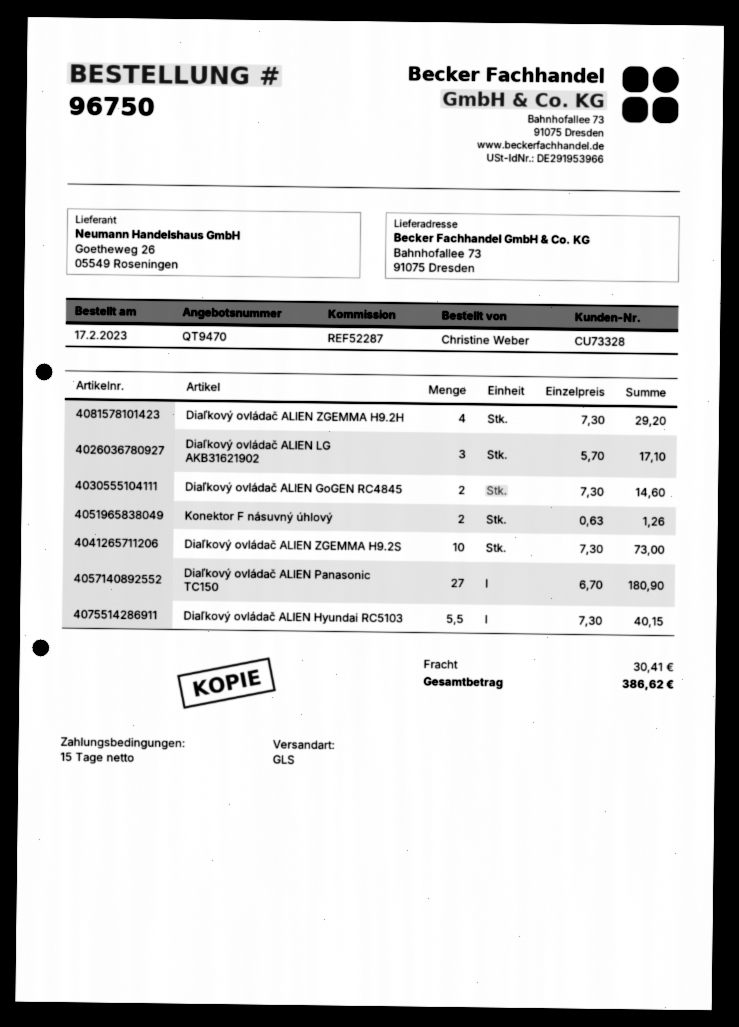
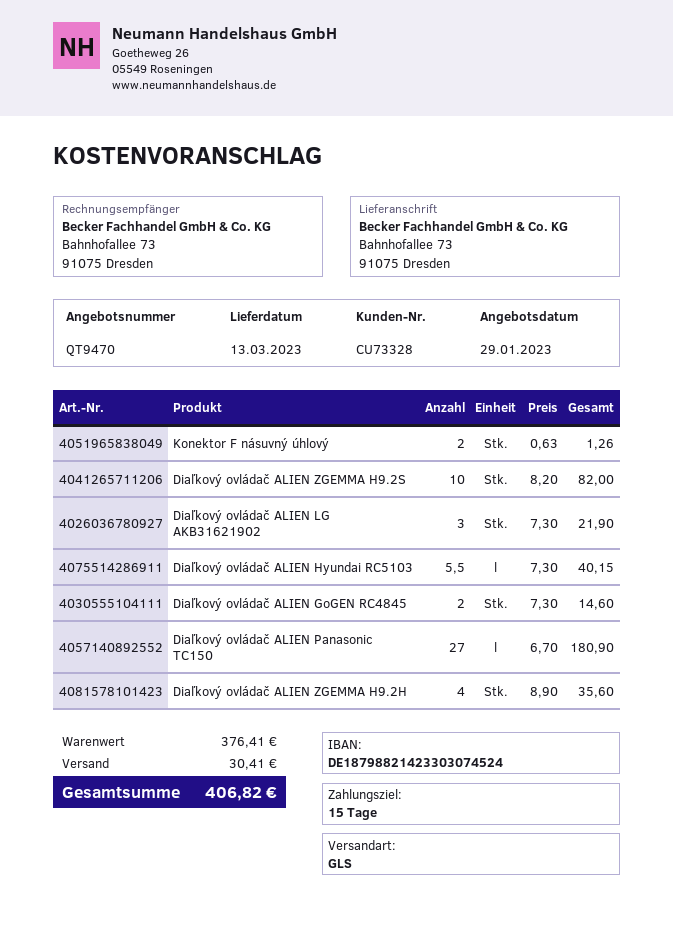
Diaľkový ovládač ALIEN ZGEMMA H9.2H: 4 x 7.30 = 29.20 -> 4 x 8.90 = 35.60
Diaľkový ovládač ALIEN LG AKB31621902: 3 x 5.70 = 17.10 -> 3 x 7.30 = 21.90
Diaľkový ovládač ALIEN ZGEMMA H9.2S: 10 x 7.30 = 73.00 -> 10 x 8.20 = 82.00
total: 386.62 -> 406.82

